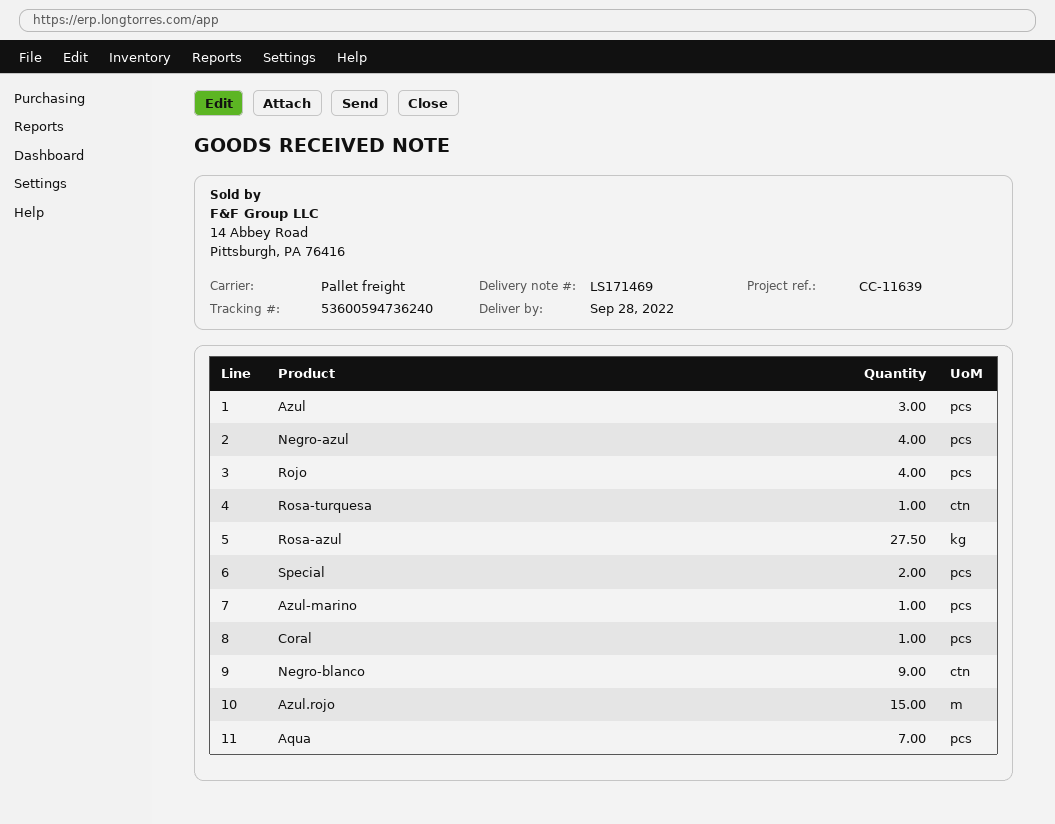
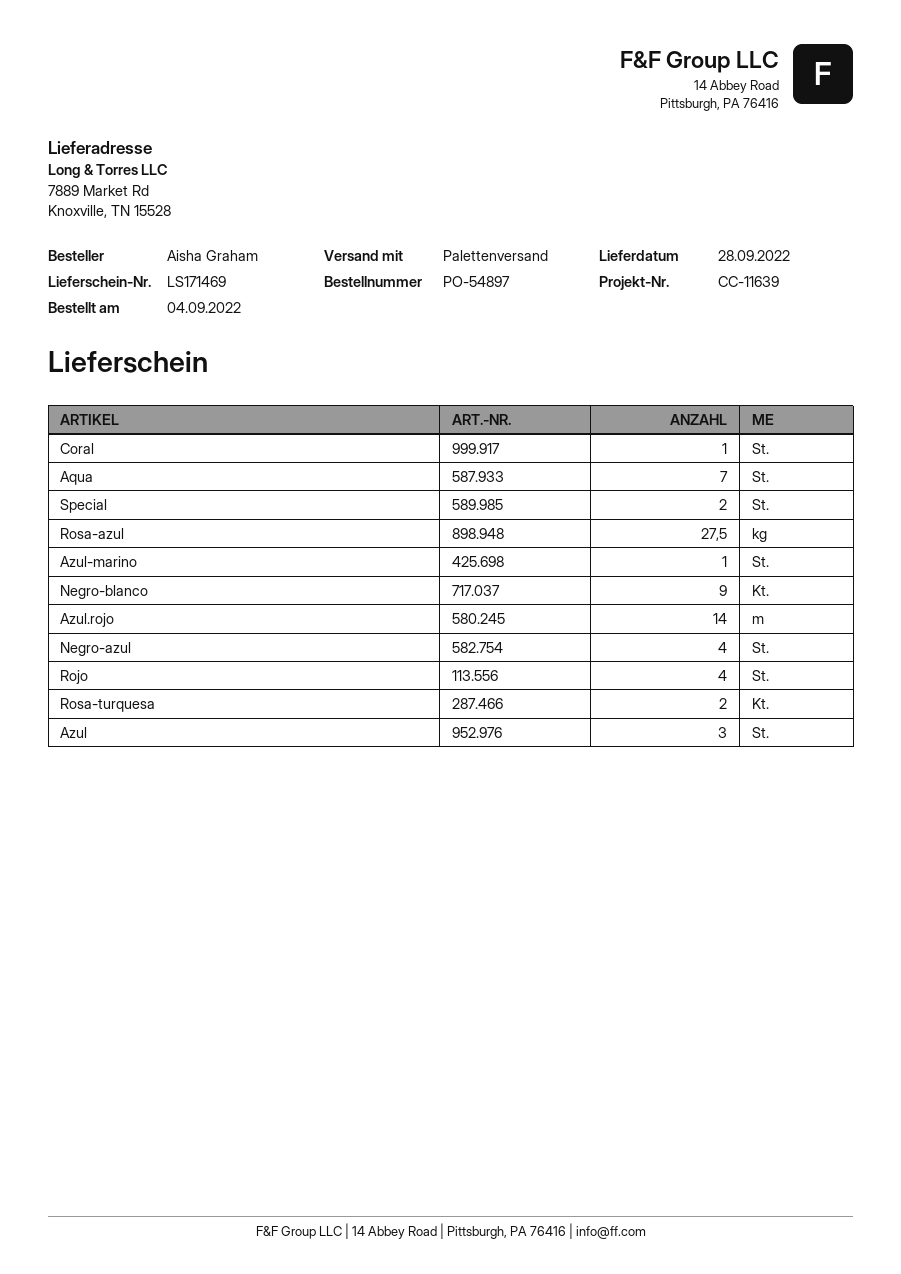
Rosa-turquesa: 1 -> 2
Azul.rojo: 15 -> 14

